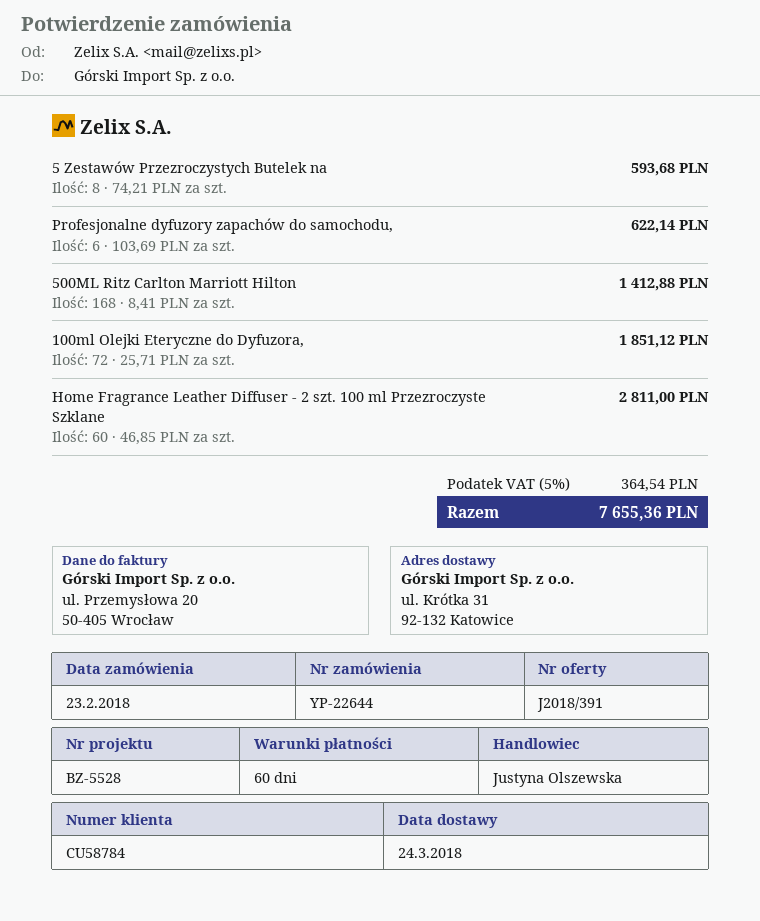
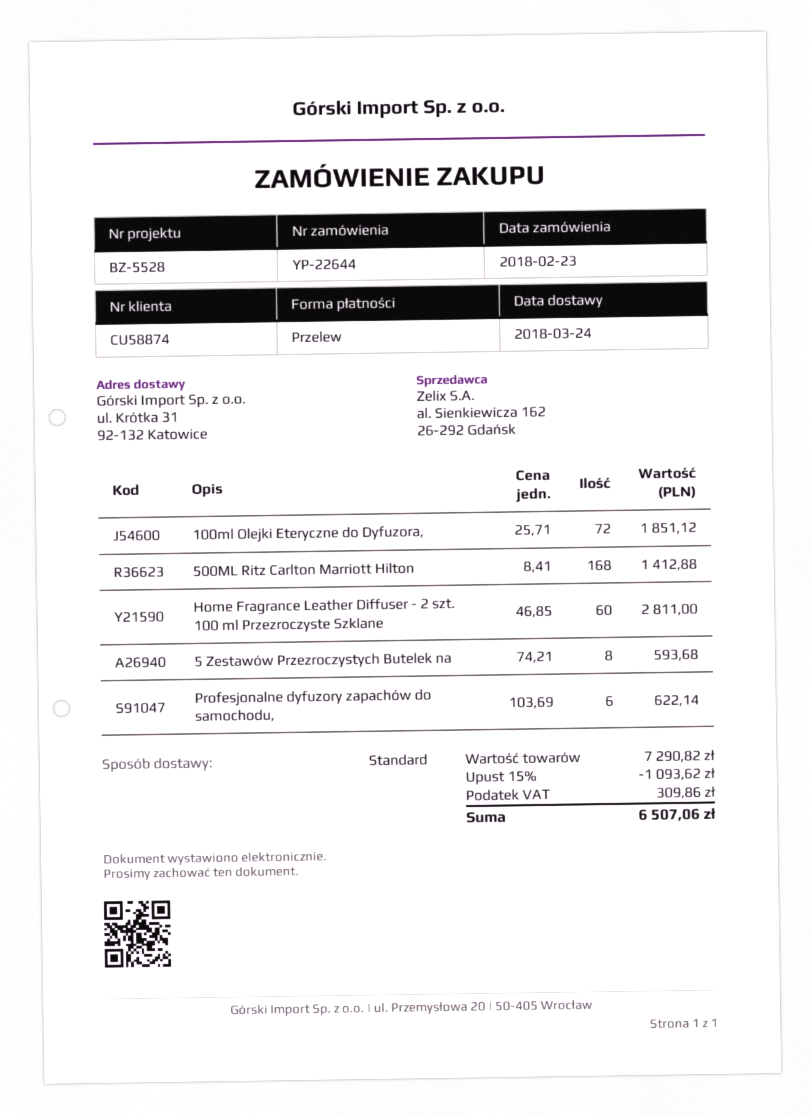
customer number: CU58784 -> CU58874
discount: none -> 15% = 1093.62
tax: 364.54 -> 309.86
total: 7655.36 -> 6507.06

